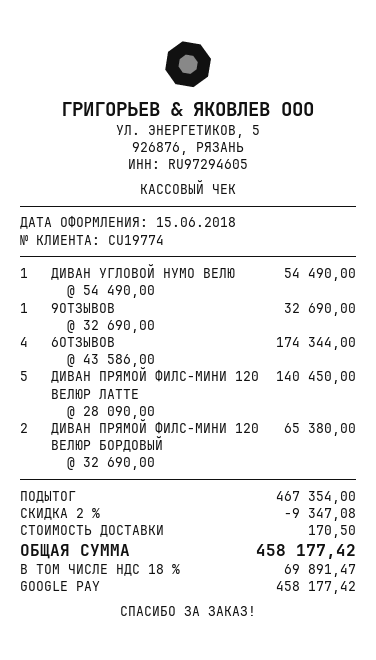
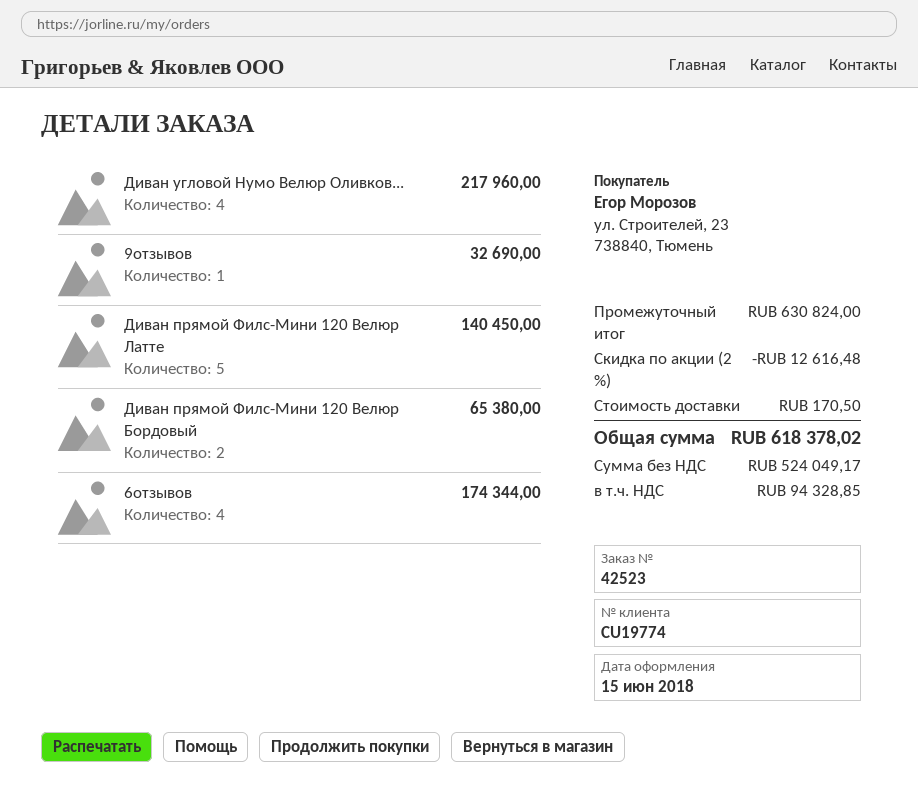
ДИВАН УГЛОВОЙ НУМО ВЕЛЮ: 1 for 54490.00 -> 4 for 217960.00
subtotal: 467354.00 -> 630824.00
discount: 2% = 9347.08 -> 2% = 12616.48
tax: 69891.47 -> 94328.85
total: 458177.42 -> 618378.02

